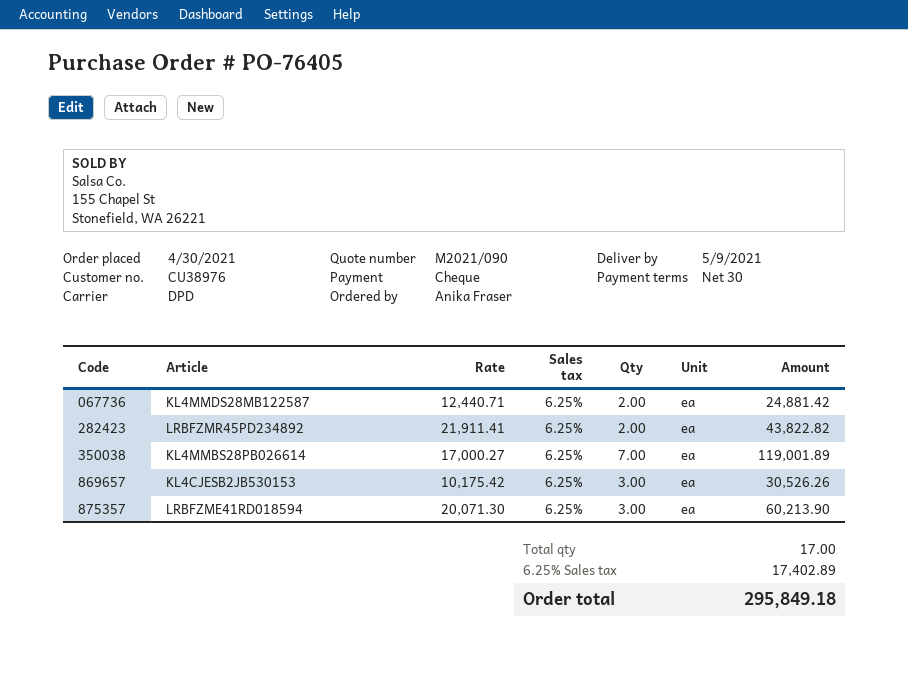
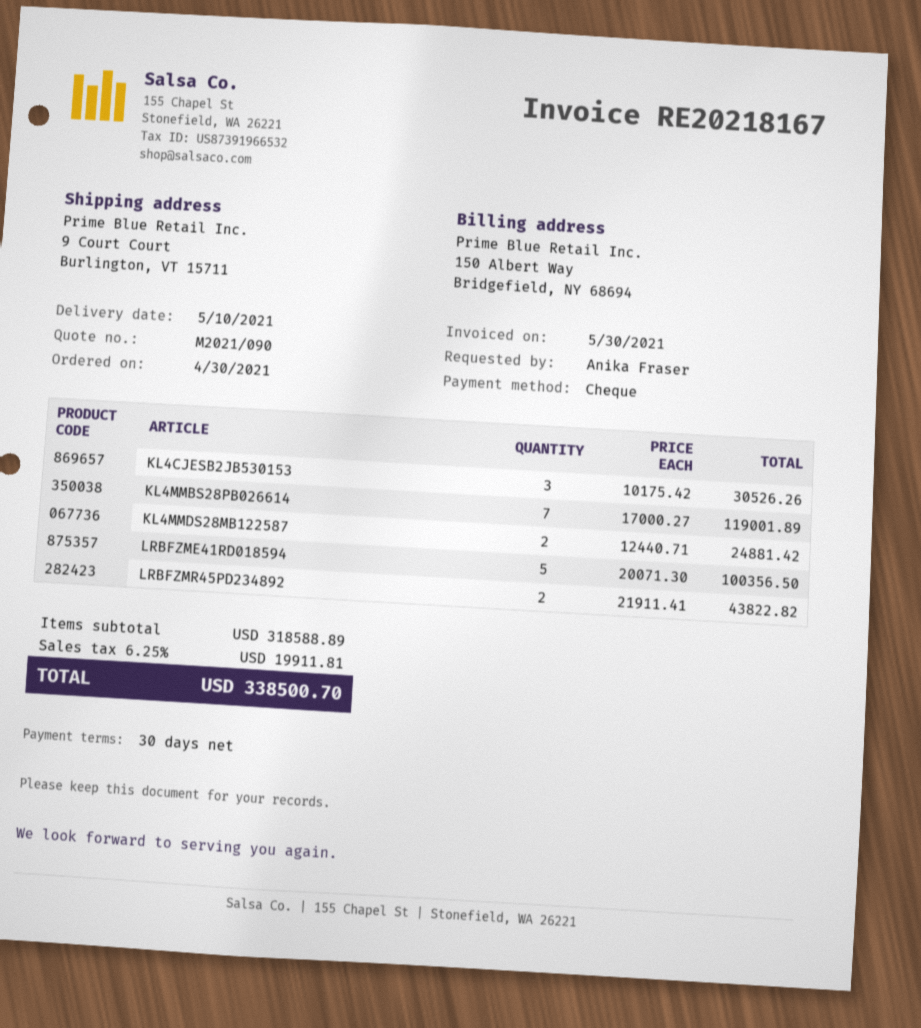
delivery date: 2021-05-09 -> 2021-05-10
LRBFZME41RD018594: 3 x 20071.30 = 60213.90 -> 5 x 20071.30 = 100356.50
tax: 6.25% = 17402.89 -> 6.25% = 19911.81
total: 295849.18 -> 338500.70

